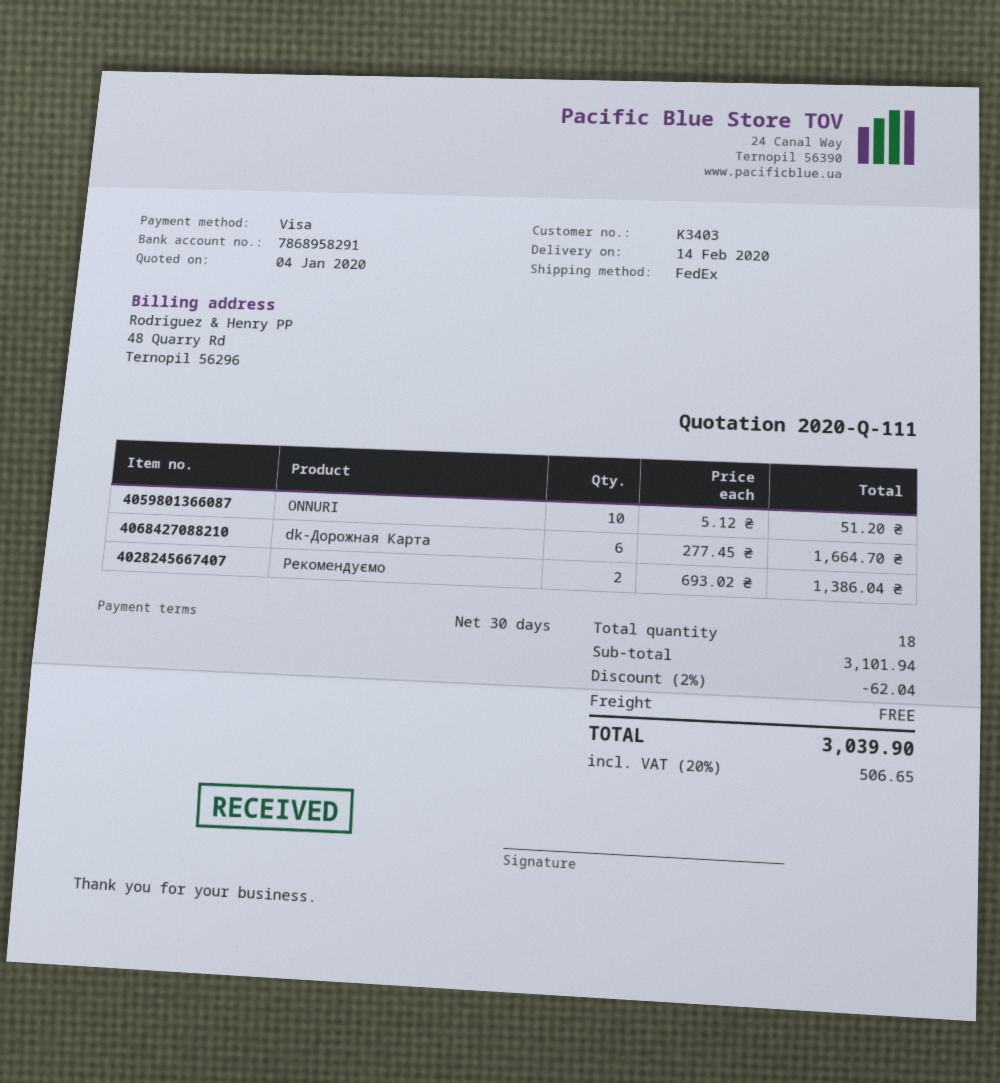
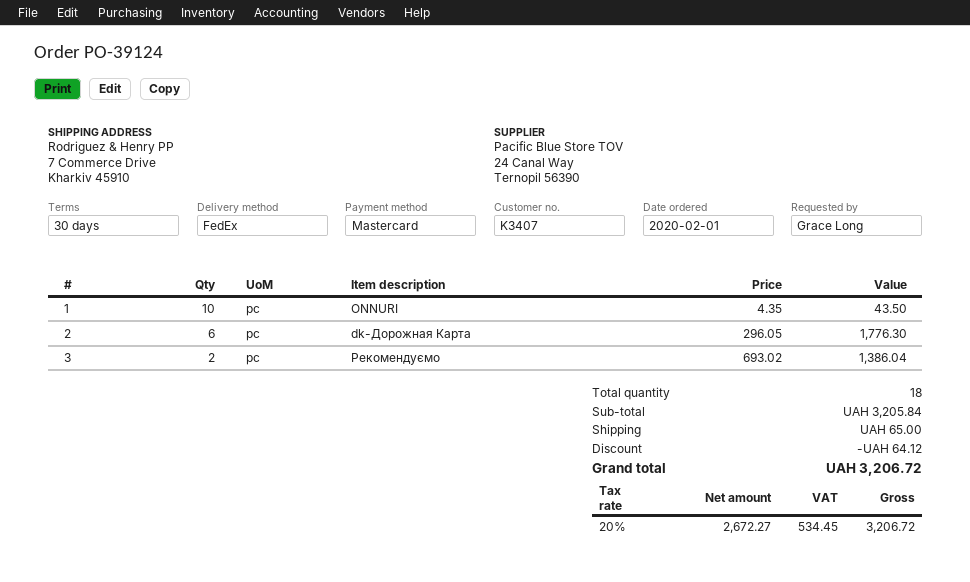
customer number: K3403 -> K3407
payment method: Visa -> Mastercard
ONNURI: 10 x 5.12 = 51.20 -> 10 x 4.35 = 43.50
dk-Дорожная Карта: 6 x 277.45 = 1664.70 -> 6 x 296.05 = 1776.30
subtotal: 3101.94 -> 3205.84
discount: 62.04 -> 64.12
shipping: 0.00 -> 65.00
tax: 20% = 506.65 -> 20% = 534.45
total: 3039.90 -> 3206.72

